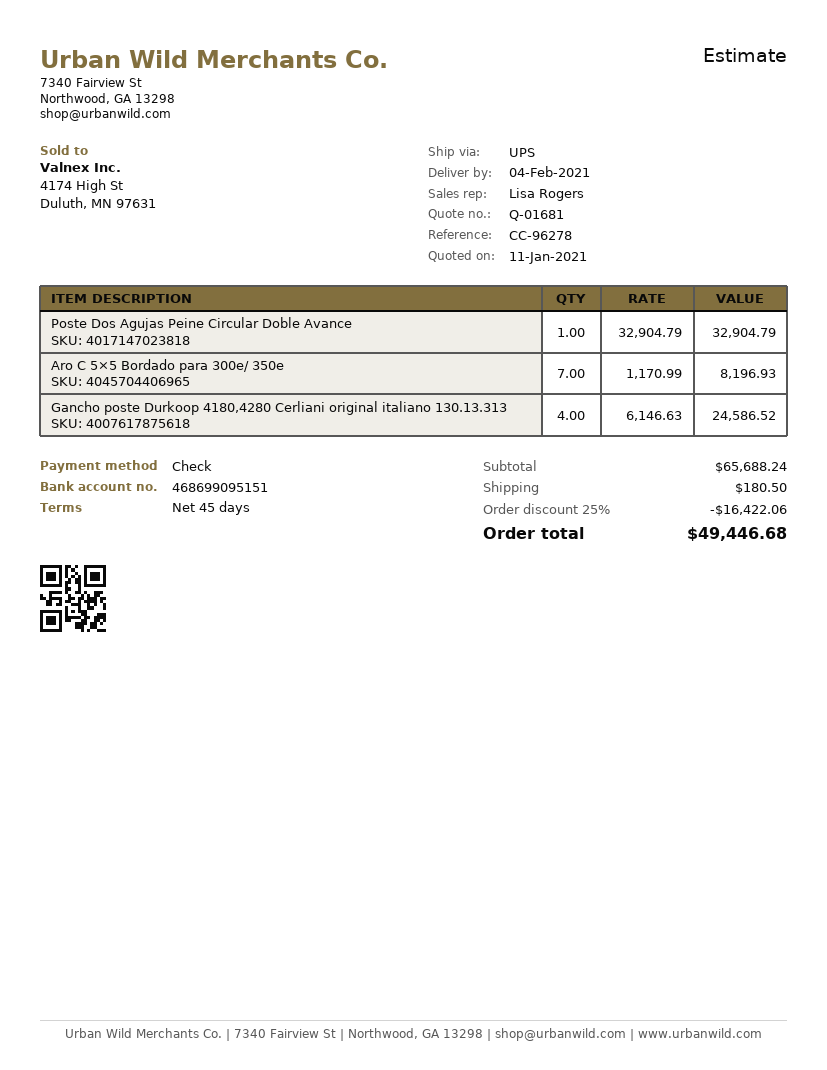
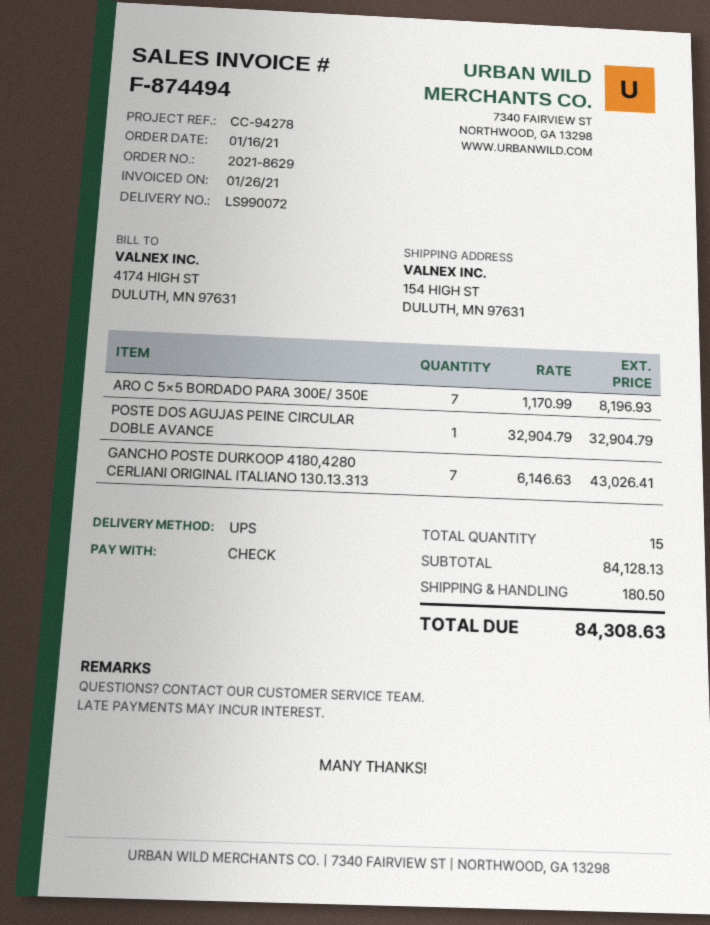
reference: CC-96278 -> CC-94278
Gancho poste Durkoop 4180,4280 Cerliani original italiano 130.13.313: 4 x 6146.63 = 24586.52 -> 7 x 6146.63 = 43026.41
subtotal: 65688.24 -> 84128.13
discount: 25% = 16422.06 -> none
total: 49446.68 -> 84308.63

